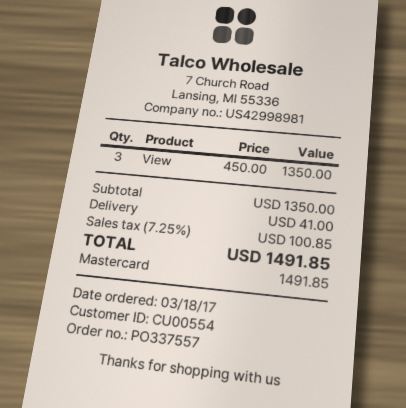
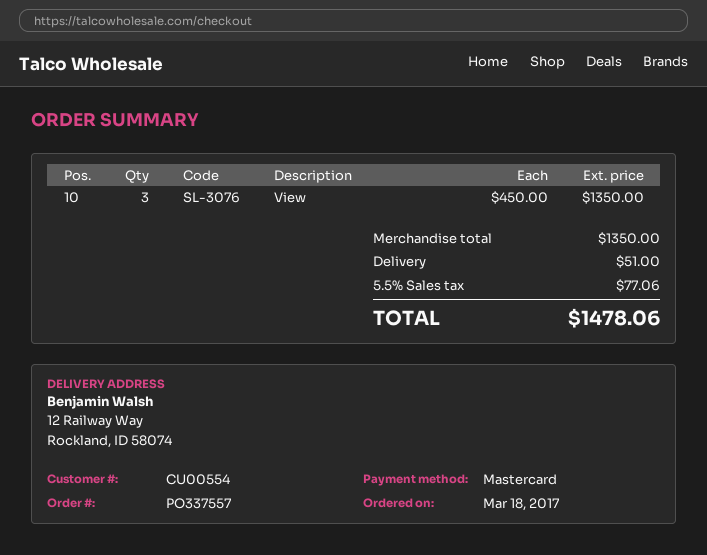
shipping: 41.00 -> 51.00
tax: 7.25% = 100.85 -> 5.5% = 77.06
total: 1491.85 -> 1478.06

